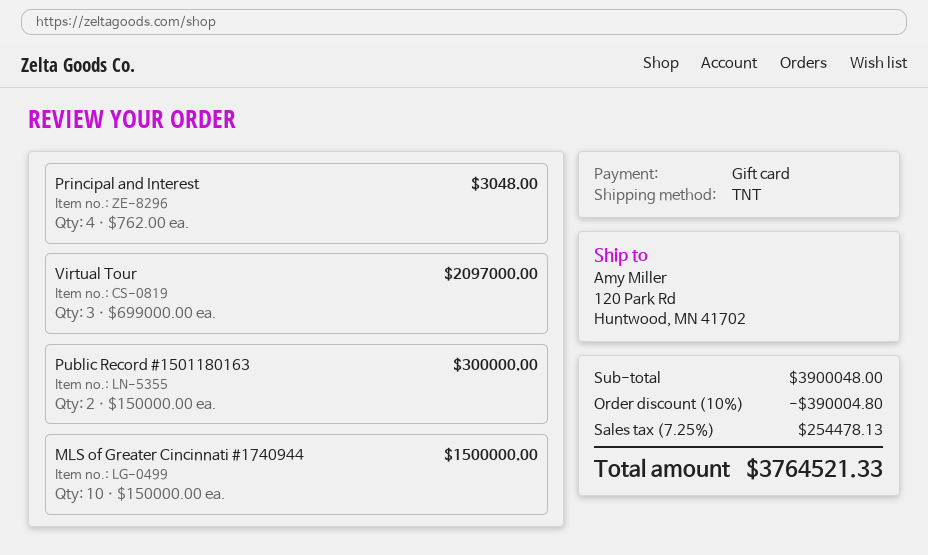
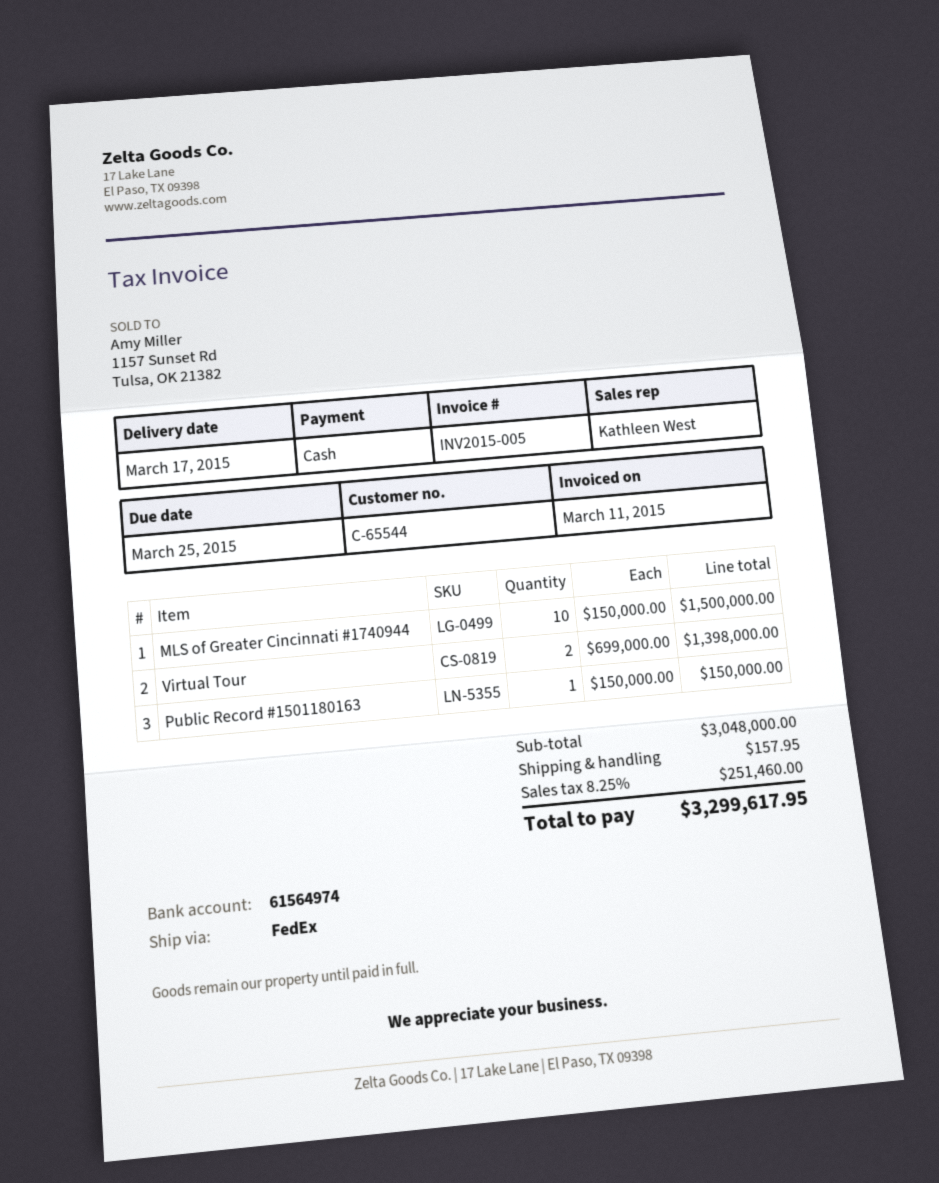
payment method: gift card -> cash
shipping method: TNT -> FedEx
Principal and Interest: 4 x 762.00 = 3048.00 -> none
Virtual Tour: 3 x 699000.00 = 2097000.00 -> 2 x 699000.00 = 1398000.00
Public Record #1501180163: 2 x 150000.00 = 300000.00 -> 1 x 150000.00 = 150000.00
subtotal: 3900048.00 -> 3048000.00
discount: 10% = 390004.80 -> none
shipping: none -> 157.95
tax: 7.25% = 254478.13 -> 8.25% = 251460.00
total: 3764521.33 -> 3299617.95

